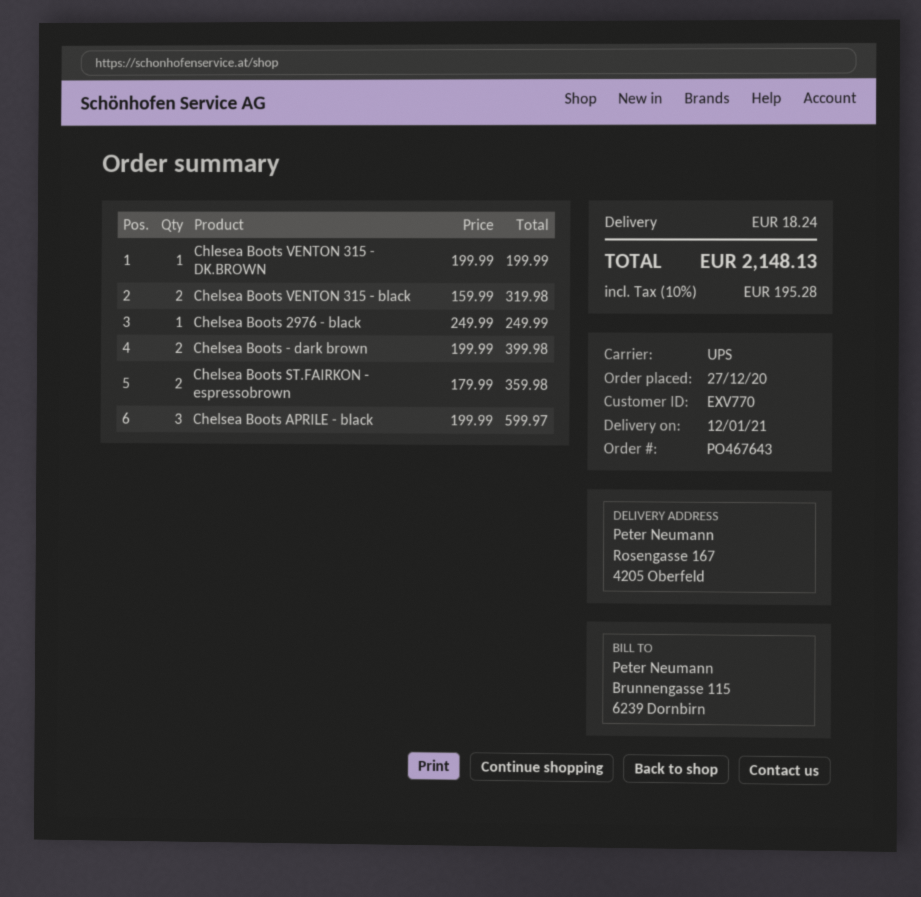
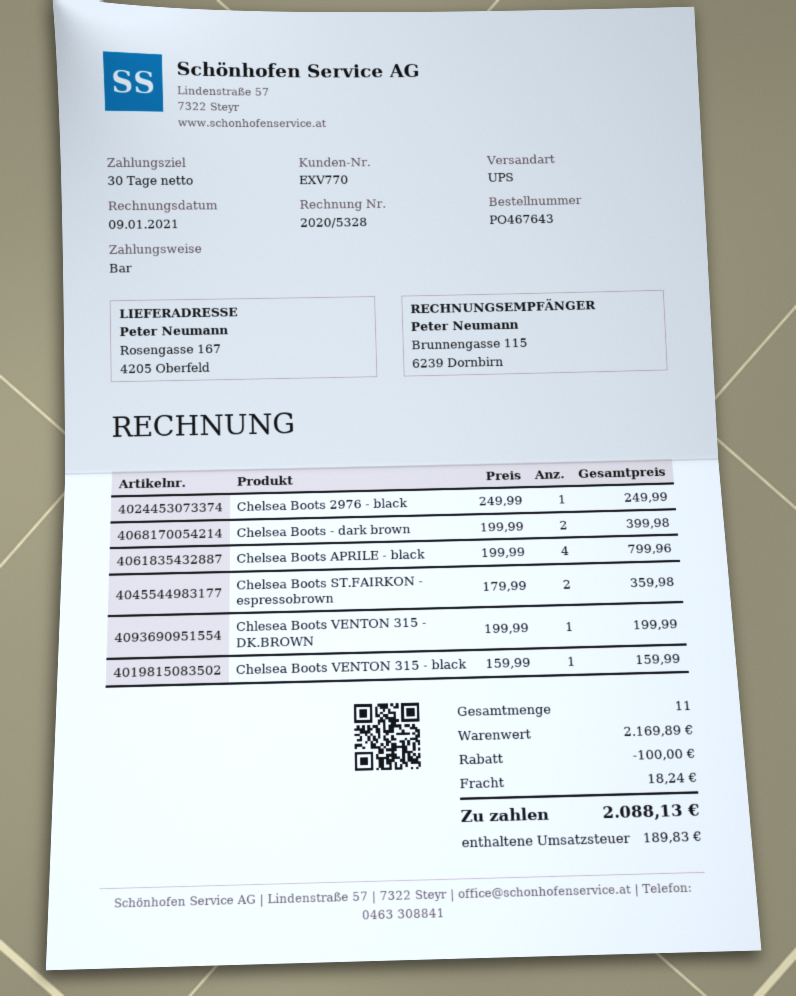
Chelsea Boots VENTON 315 - black: 2 x 159.99 = 319.98 -> 1 x 159.99 = 159.99
Chelsea Boots APRILE - black: 3 x 199.99 = 599.97 -> 4 x 199.99 = 799.96
discount: none -> 100.00
tax: 195.28 -> 189.83
total: 2148.13 -> 2088.13

